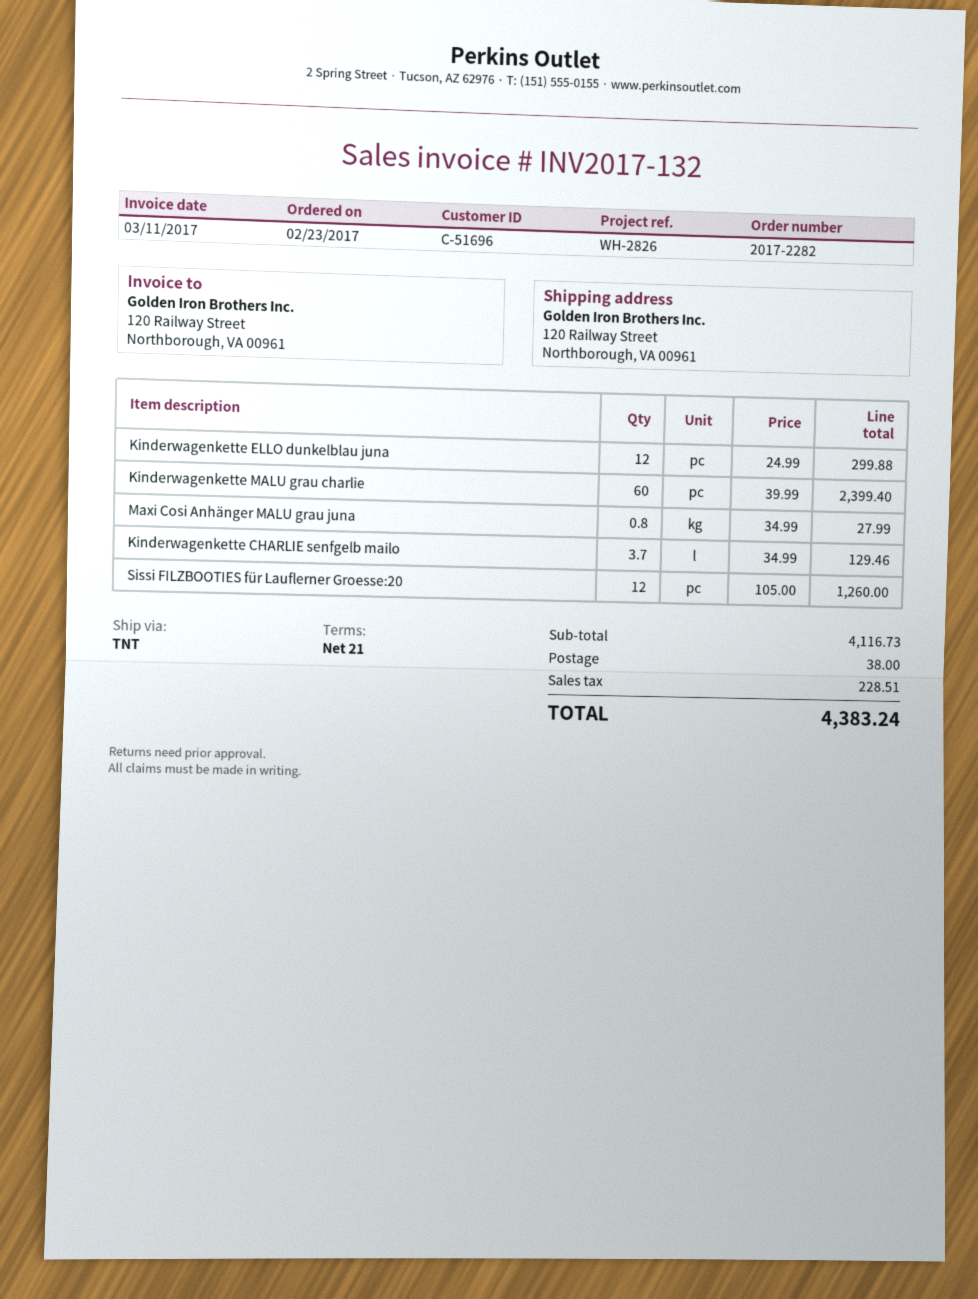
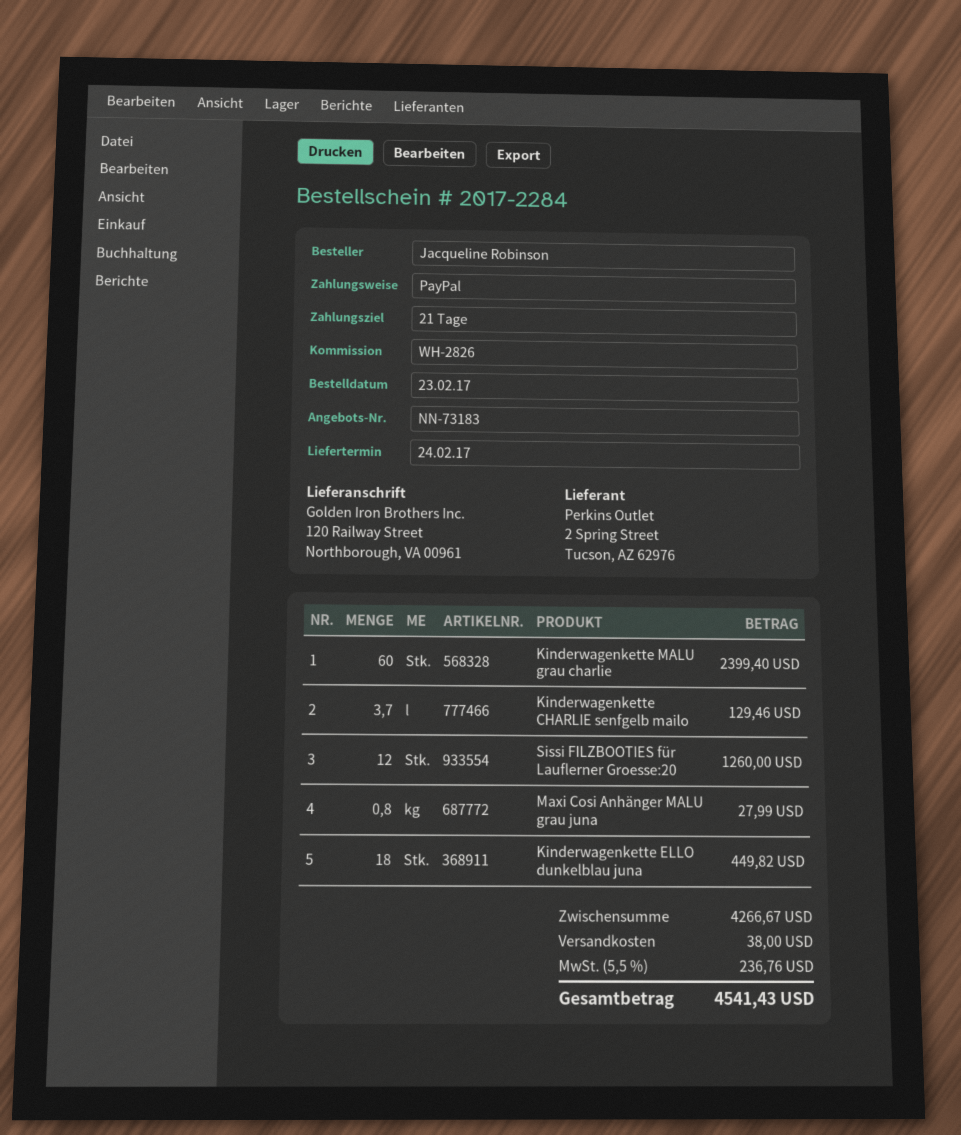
order number: 2017-2282 -> 2017-2284
Kinderwagenkette ELLO dunkelblau juna: 12 for 299.88 -> 18 for 449.82
subtotal: 4116.73 -> 4266.67
tax: 228.51 -> 236.76
total: 4383.24 -> 4541.43

